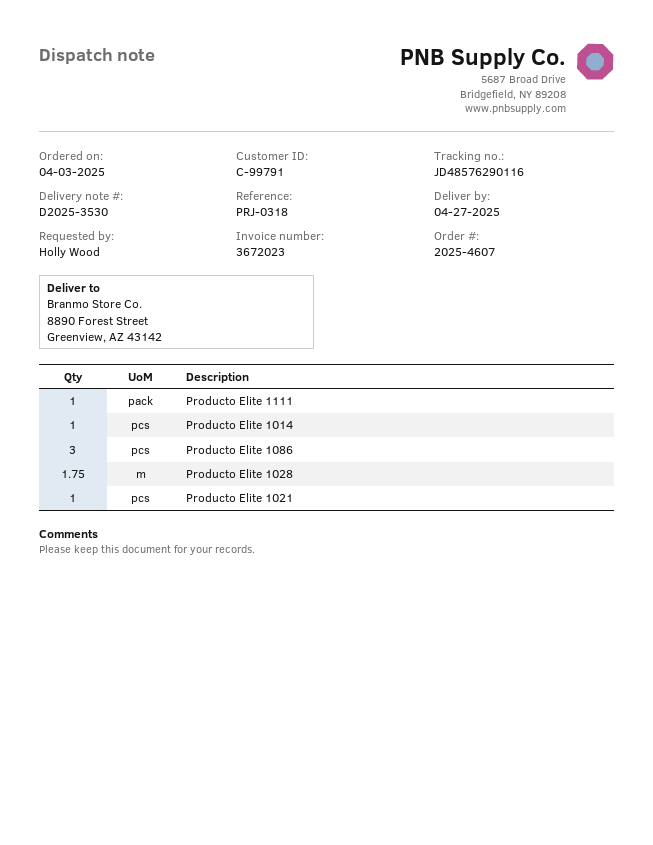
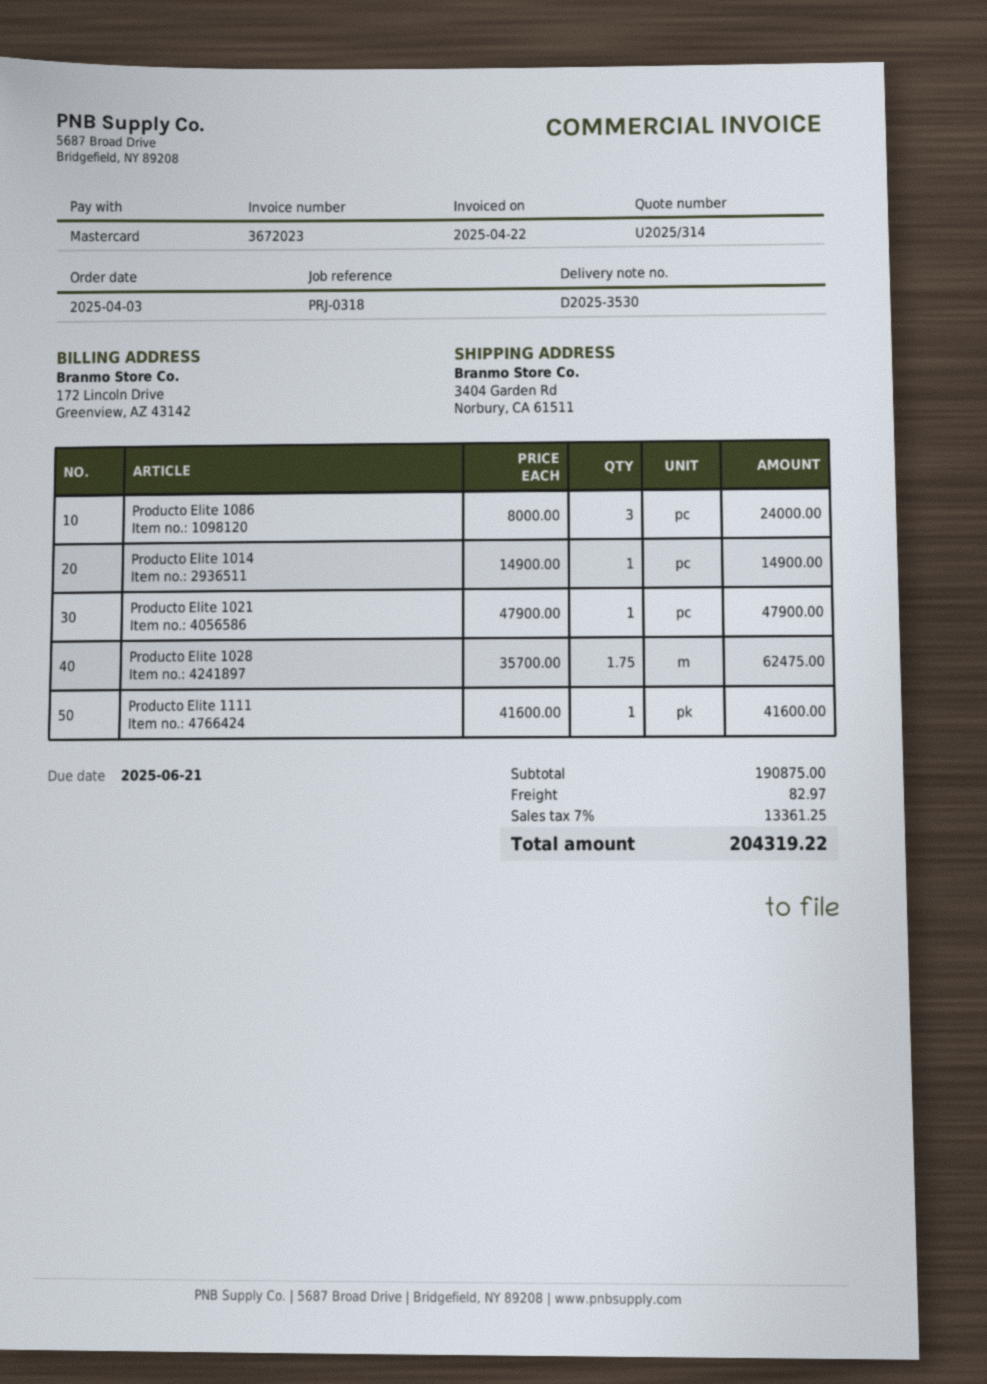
ship to: 8890 Forest Street, Greenview, AZ 43142 -> 3404 Garden Rd, Norbury, CA 61511

